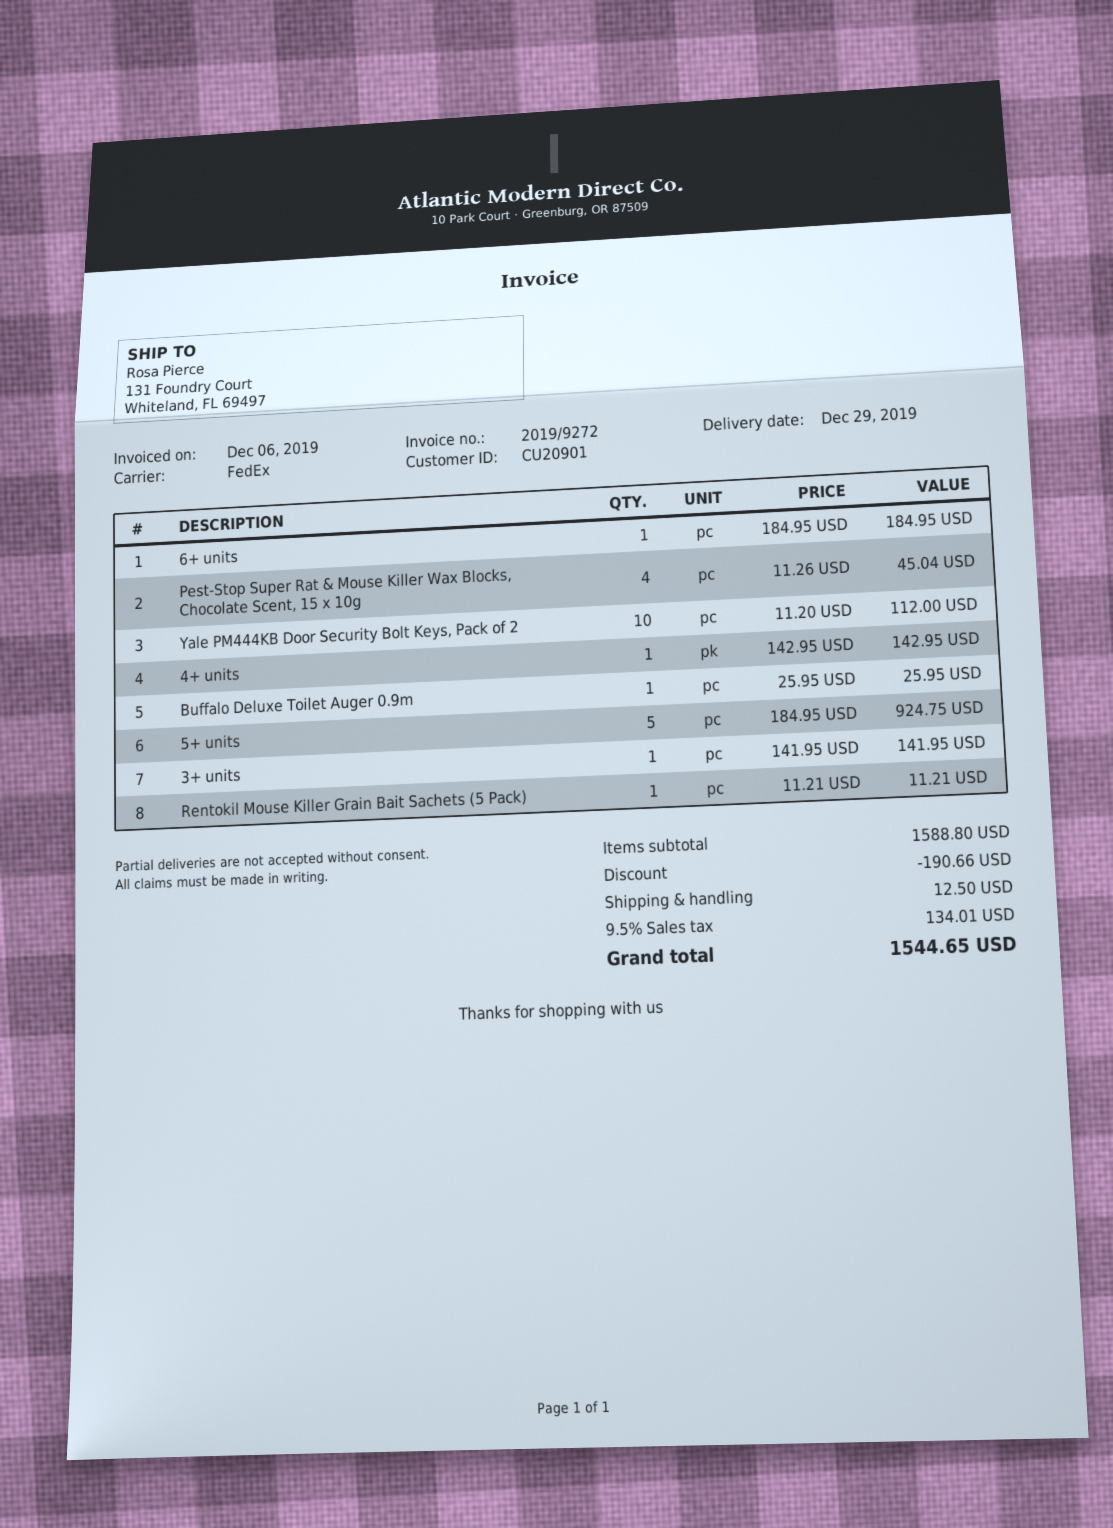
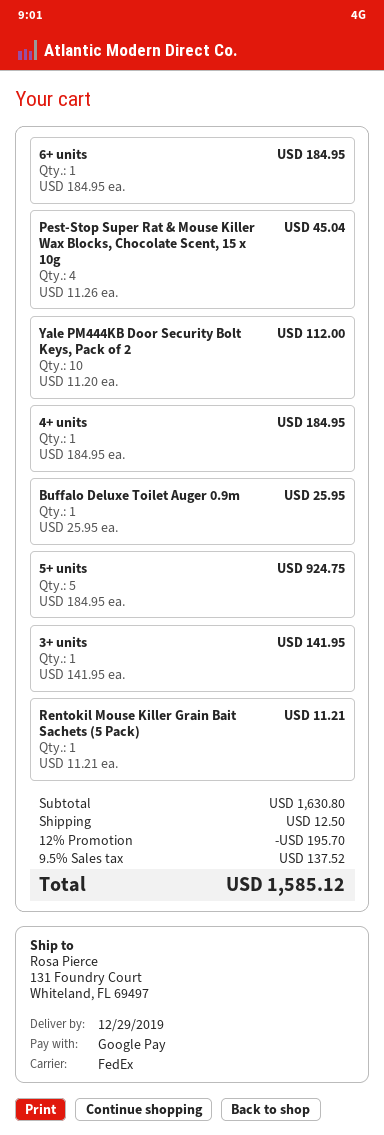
4+ units: 1 x 142.95 = 142.95 -> 1 x 184.95 = 184.95
subtotal: 1588.80 -> 1630.80
discount: 190.66 -> 195.70
tax: 9.5% = 134.01 -> 9.5% = 137.52
total: 1544.65 -> 1585.12

